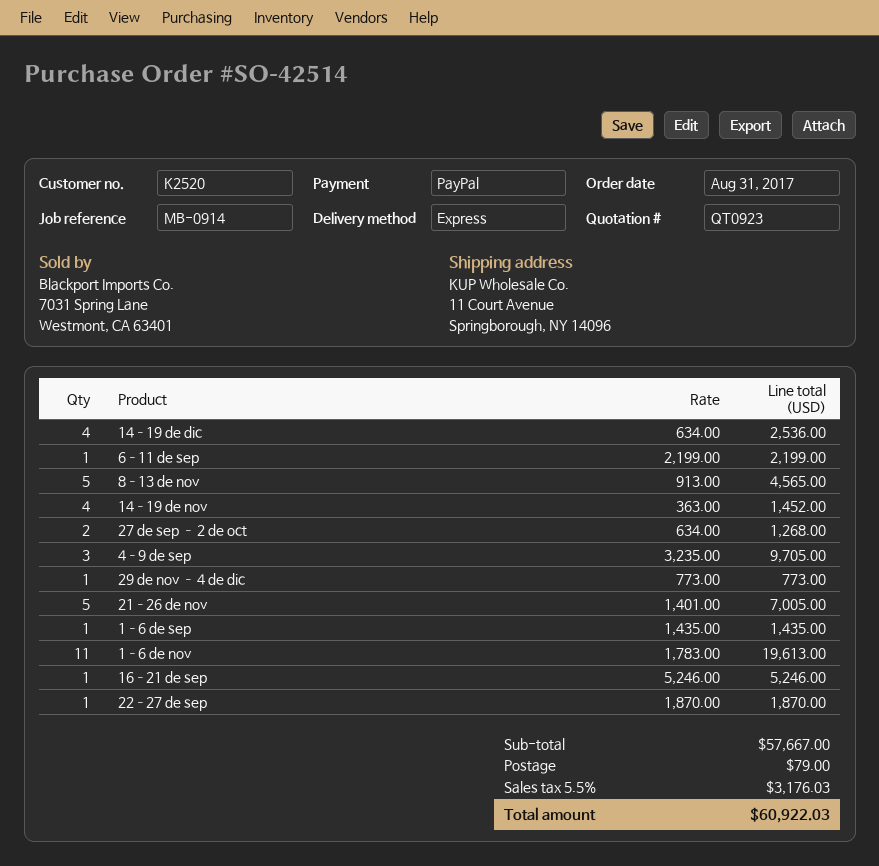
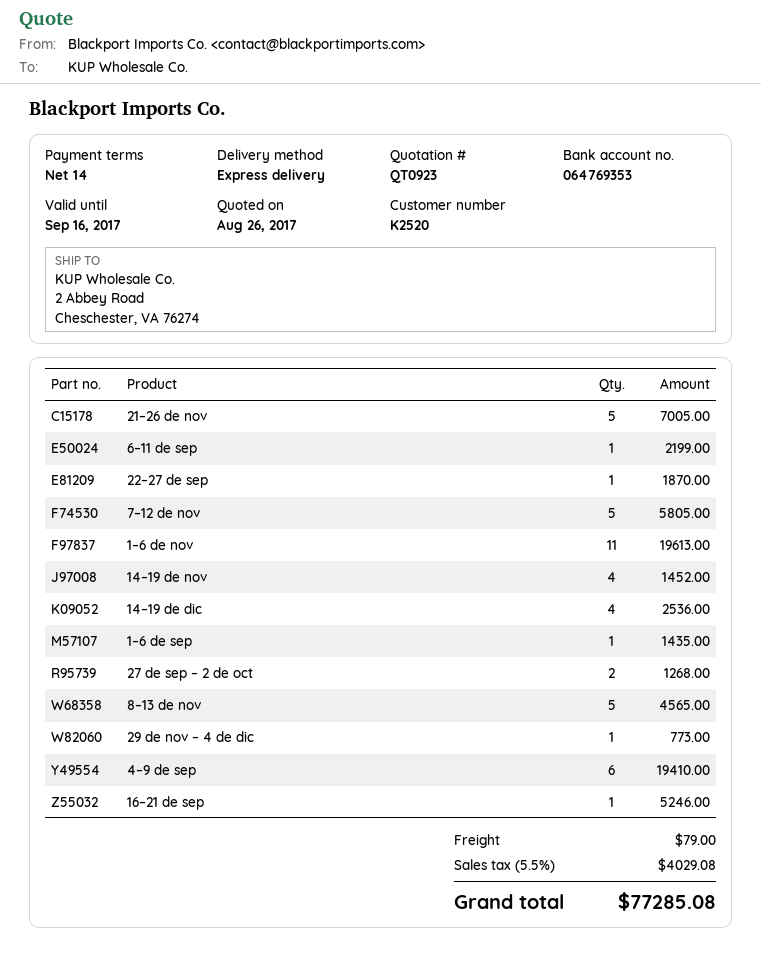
ship to: 11 Court Avenue, Springborough, NY 14096 -> 2 Abbey Road, Cheschester, VA 76274
4–9 de sep: 3 for 9705.00 -> 6 for 19410.00
7–12 de nov: none -> 5 for 5805.00
tax: 5.5% = 3176.03 -> 5.5% = 4029.08
total: 60922.03 -> 77285.08

